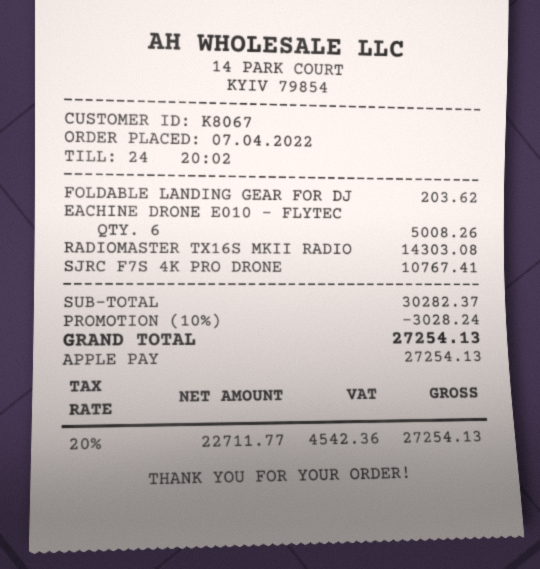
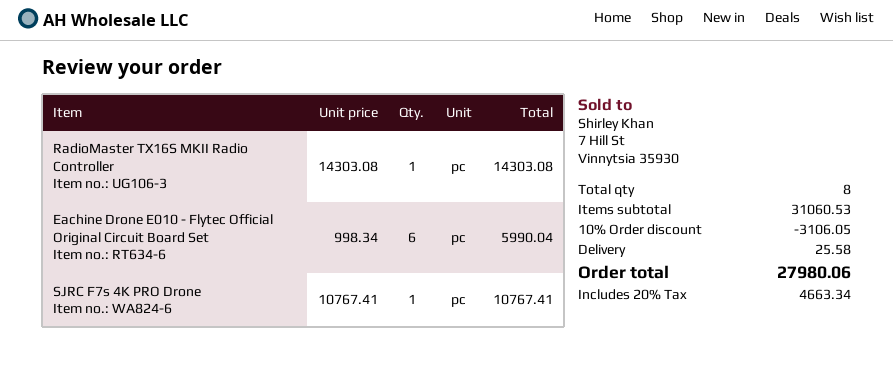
FOLDABLE LANDING GEAR FOR DJ: 1 for 203.62 -> none
EACHINE DRONE E010 - FLYTEC: 6 for 5008.26 -> 6 for 5990.04
subtotal: 30282.37 -> 31060.53
discount: 10% = 3028.24 -> 10% = 3106.05
shipping: none -> 25.58
tax: 20% = 4542.36 -> 20% = 4663.34
total: 27254.13 -> 27980.06

